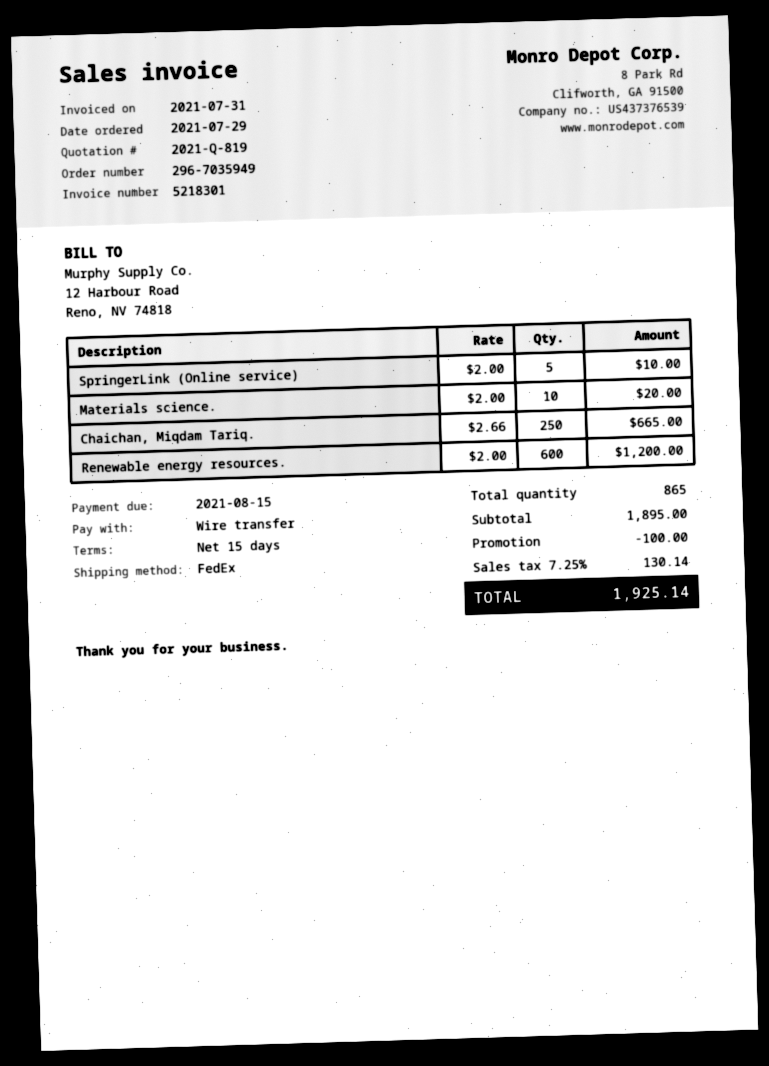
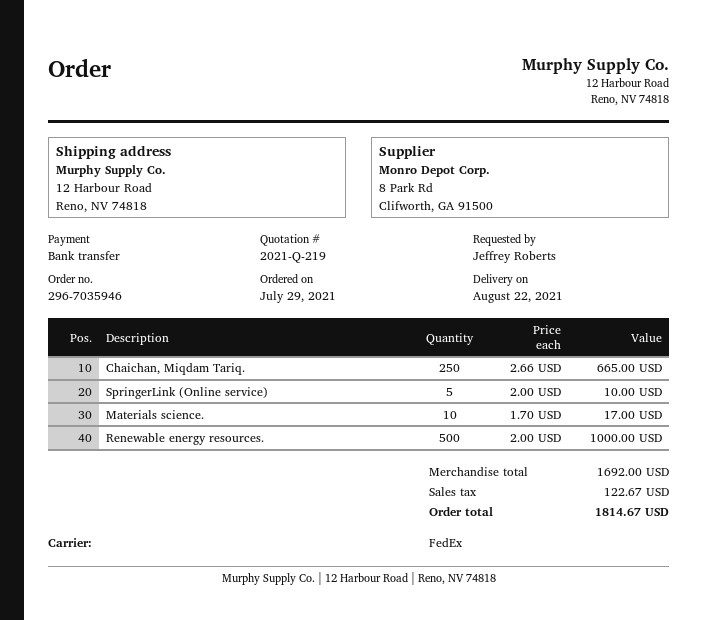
quote number: 2021-Q-819 -> 2021-Q-219
order number: 296-7035949 -> 296-7035946
Materials science.: 10 x 2.00 = 20.00 -> 10 x 1.70 = 17.00
Renewable energy resources.: 600 x 2.00 = 1200.00 -> 500 x 2.00 = 1000.00
subtotal: 1895.00 -> 1692.00
discount: 100.00 -> none
tax: 130.14 -> 122.67
total: 1925.14 -> 1814.67

